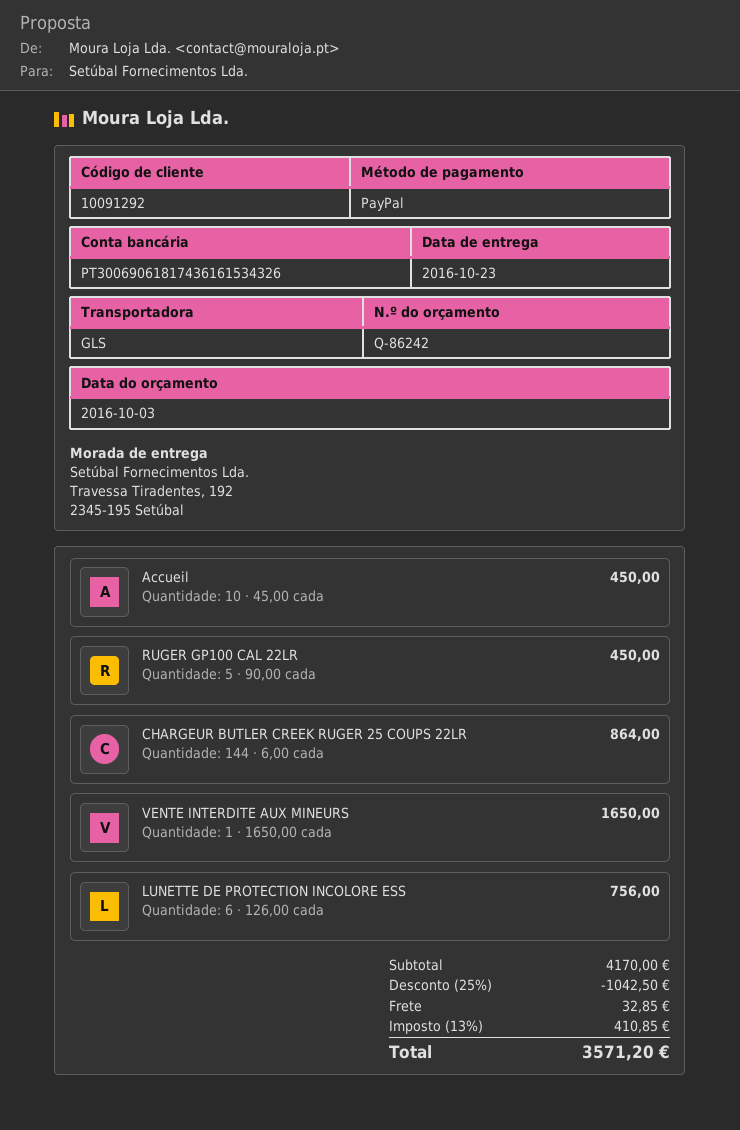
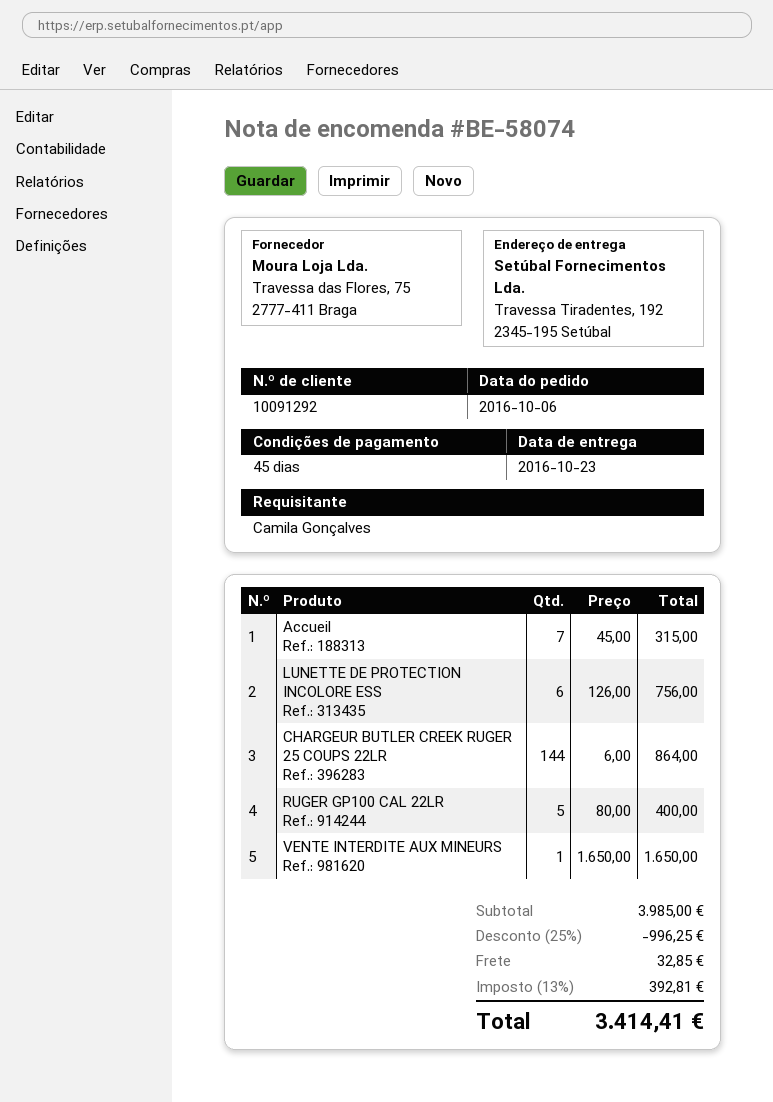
Accueil: 10 x 45.00 = 450.00 -> 7 x 45.00 = 315.00
RUGER GP100 CAL 22LR: 5 x 90.00 = 450.00 -> 5 x 80.00 = 400.00
subtotal: 4170.00 -> 3985.00
discount: 25% = 1042.50 -> 25% = 996.25
tax: 13% = 410.85 -> 13% = 392.81
total: 3571.20 -> 3414.41

